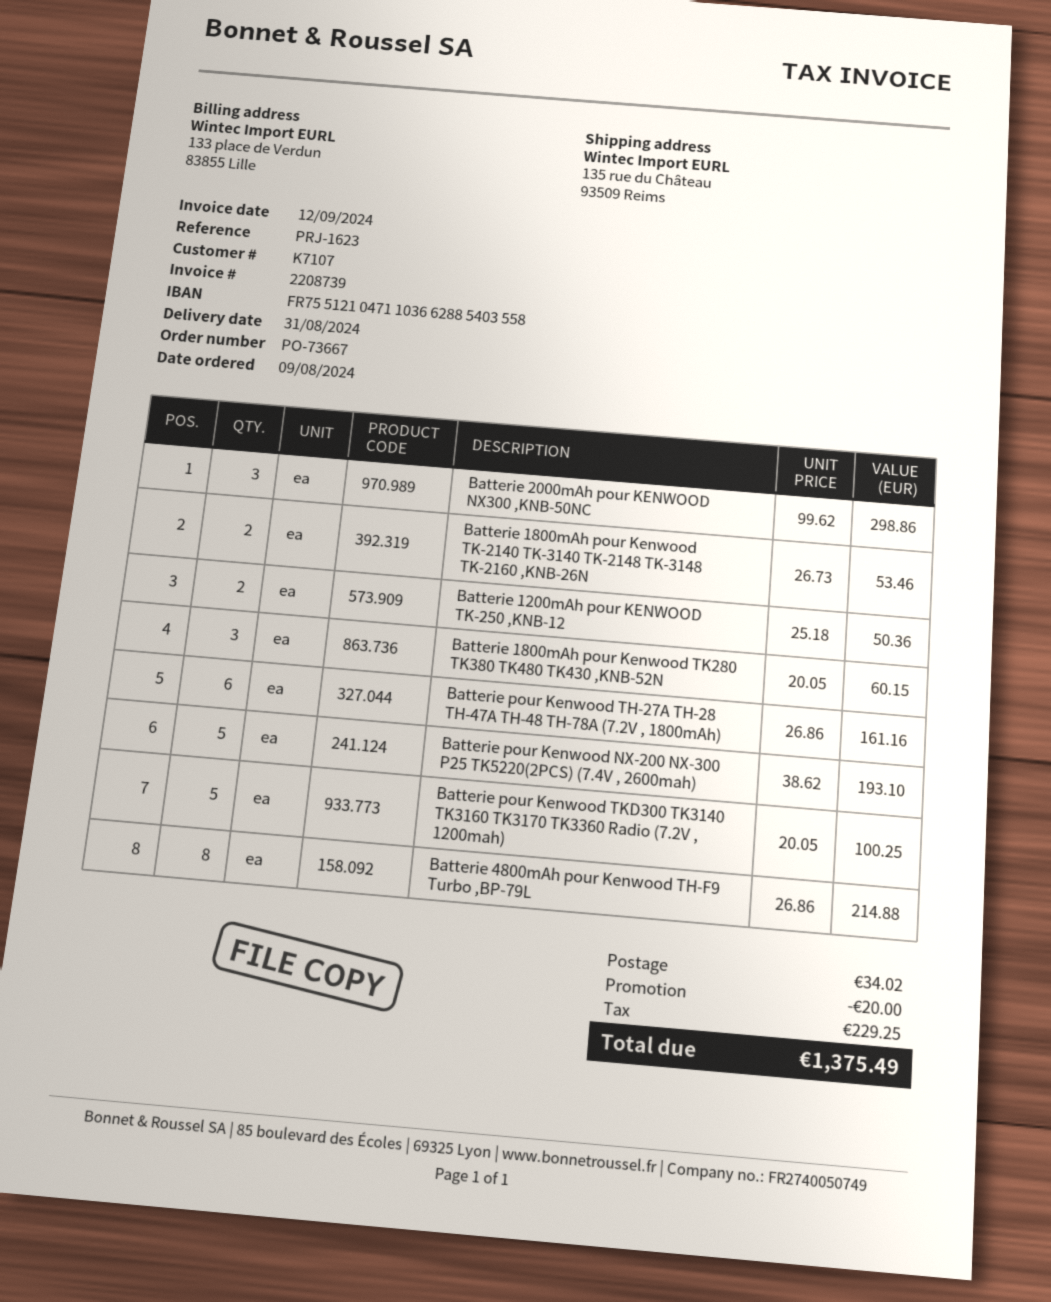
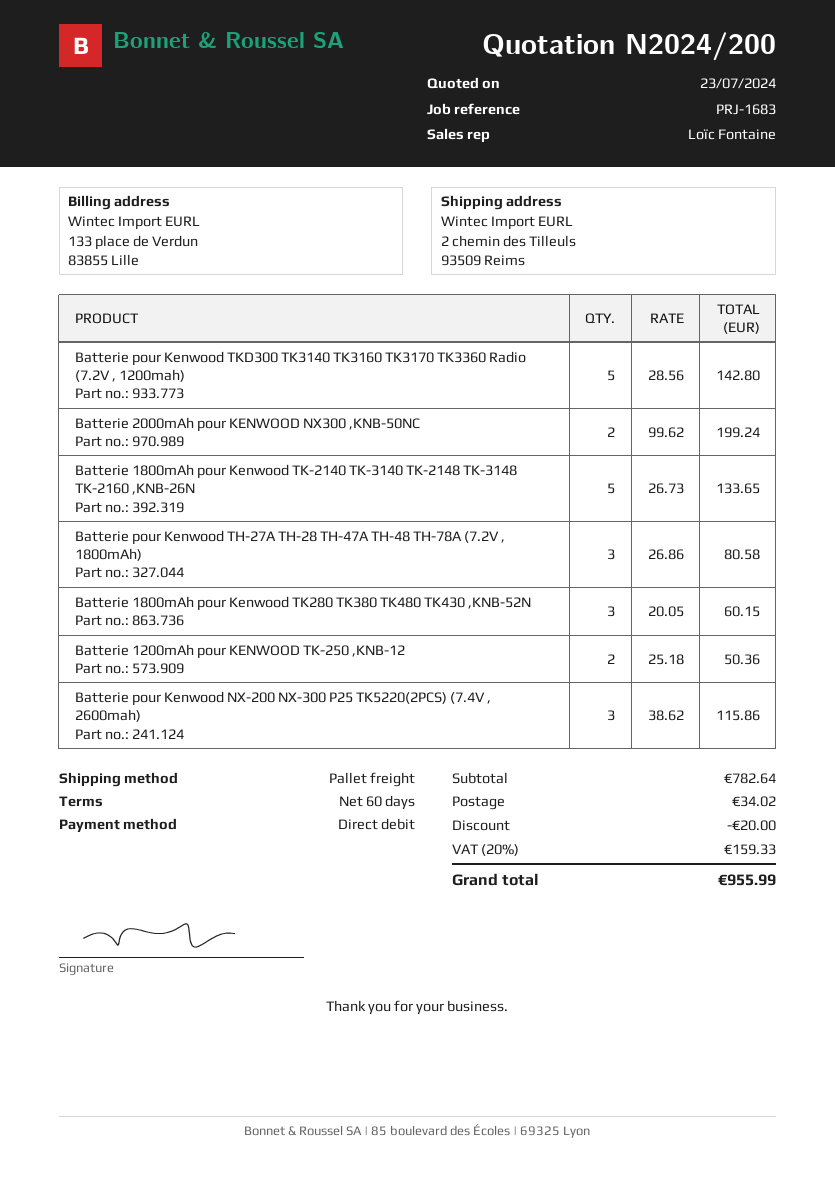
reference: PRJ-1623 -> PRJ-1683
ship to: 135 rue du Château, 93509 Reims -> 2 chemin des Tilleuls, 93509 Reims
Batterie 2000mAh pour KENWOOD NX300 ,KNB-50NC: 3 x 99.62 = 298.86 -> 2 x 99.62 = 199.24
Batterie 1800mAh pour Kenwood TK-2140 TK-3140 TK-2148 TK-3148 TK-2160 ,KNB-26N: 2 x 26.73 = 53.46 -> 5 x 26.73 = 133.65
Batterie pour Kenwood TH-27A TH-28 TH-47A TH-48 TH-78A (7.2V , 1800mAh): 6 x 26.86 = 161.16 -> 3 x 26.86 = 80.58
Batterie pour Kenwood NX-200 NX-300 P25 TK5220(2PCS) (7.4V , 2600mah): 5 x 38.62 = 193.10 -> 3 x 38.62 = 115.86
Batterie pour Kenwood TKD300 TK3140 TK3160 TK3170 TK3360 Radio (7.2V , 1200mah): 5 x 20.05 = 100.25 -> 5 x 28.56 = 142.80
Batterie 4800mAh pour Kenwood TH-F9 Turbo ,BP-79L: 8 x 26.86 = 214.88 -> none
tax: 229.25 -> 159.33
total: 1375.49 -> 955.99

